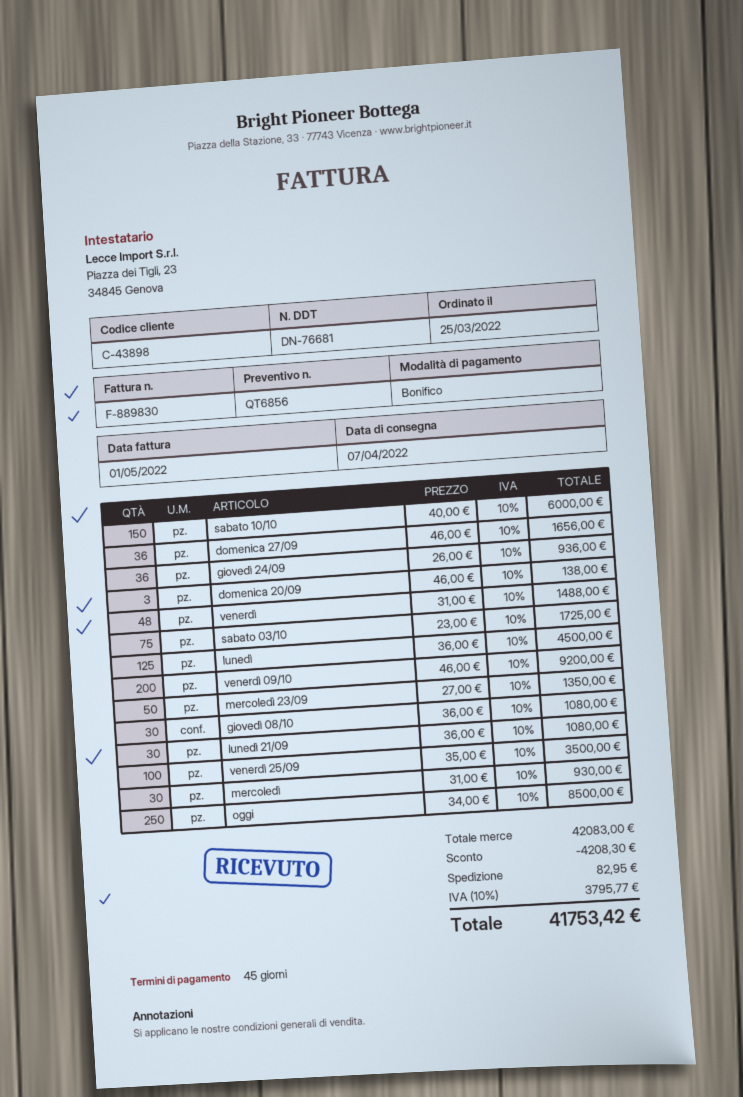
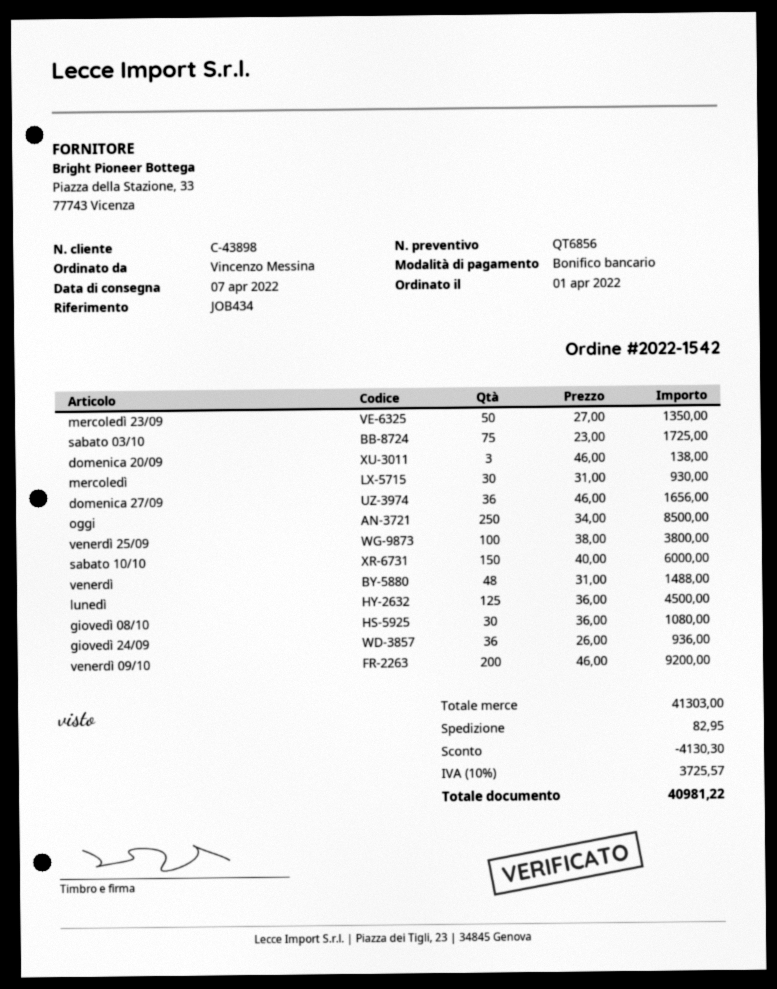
order date: 2022-03-25 -> 2022-04-01
lunedì 21/09: 30 x 36.00 = 1080.00 -> none
venerdì 25/09: 100 x 35.00 = 3500.00 -> 100 x 38.00 = 3800.00
subtotal: 42083.00 -> 41303.00
discount: 4208.30 -> 4130.30
tax: 10% = 3795.77 -> 10% = 3725.57
total: 41753.42 -> 40981.22

